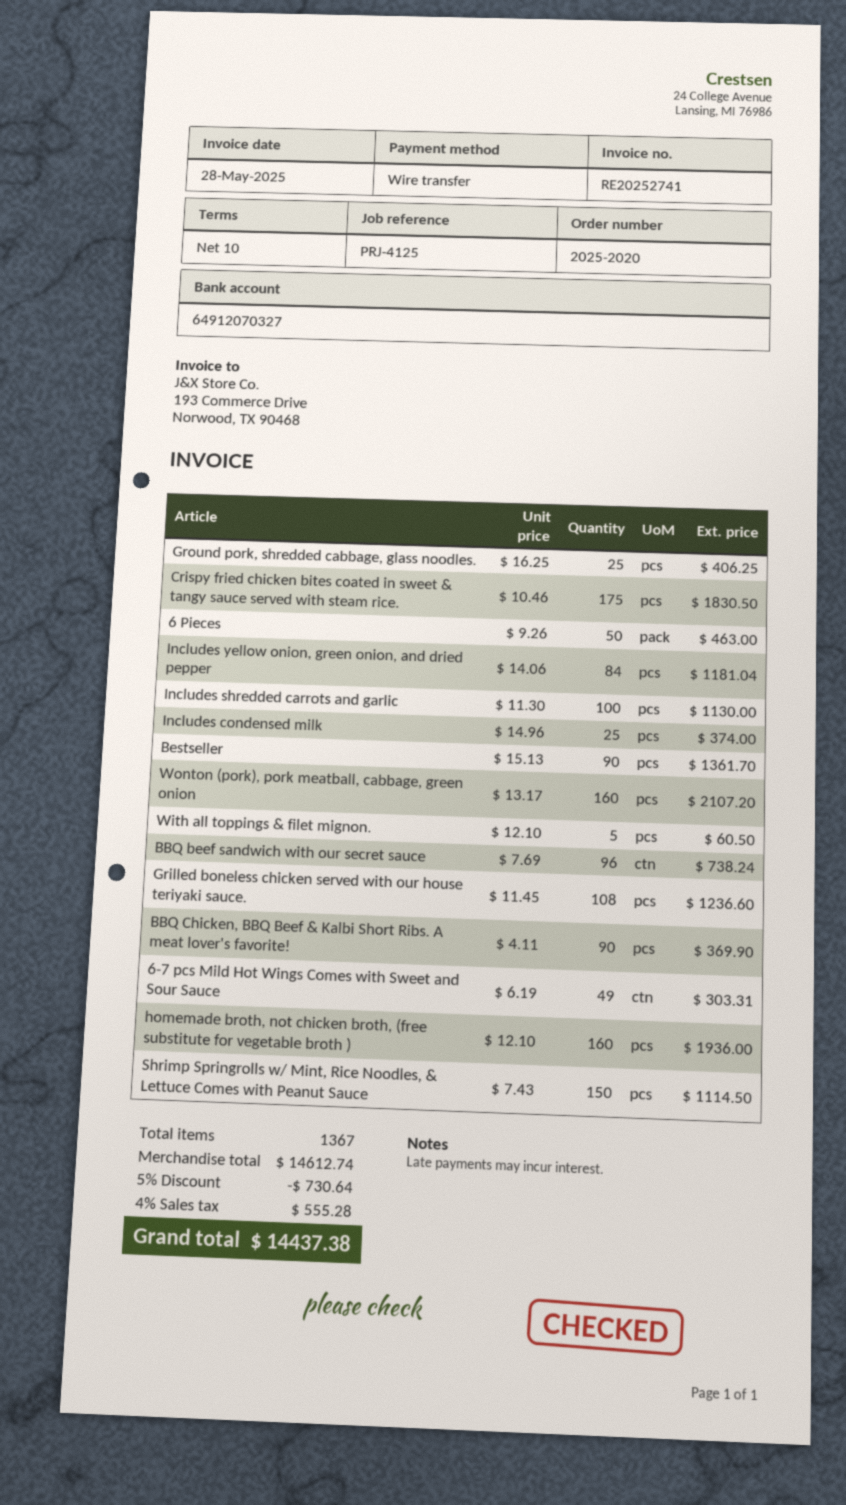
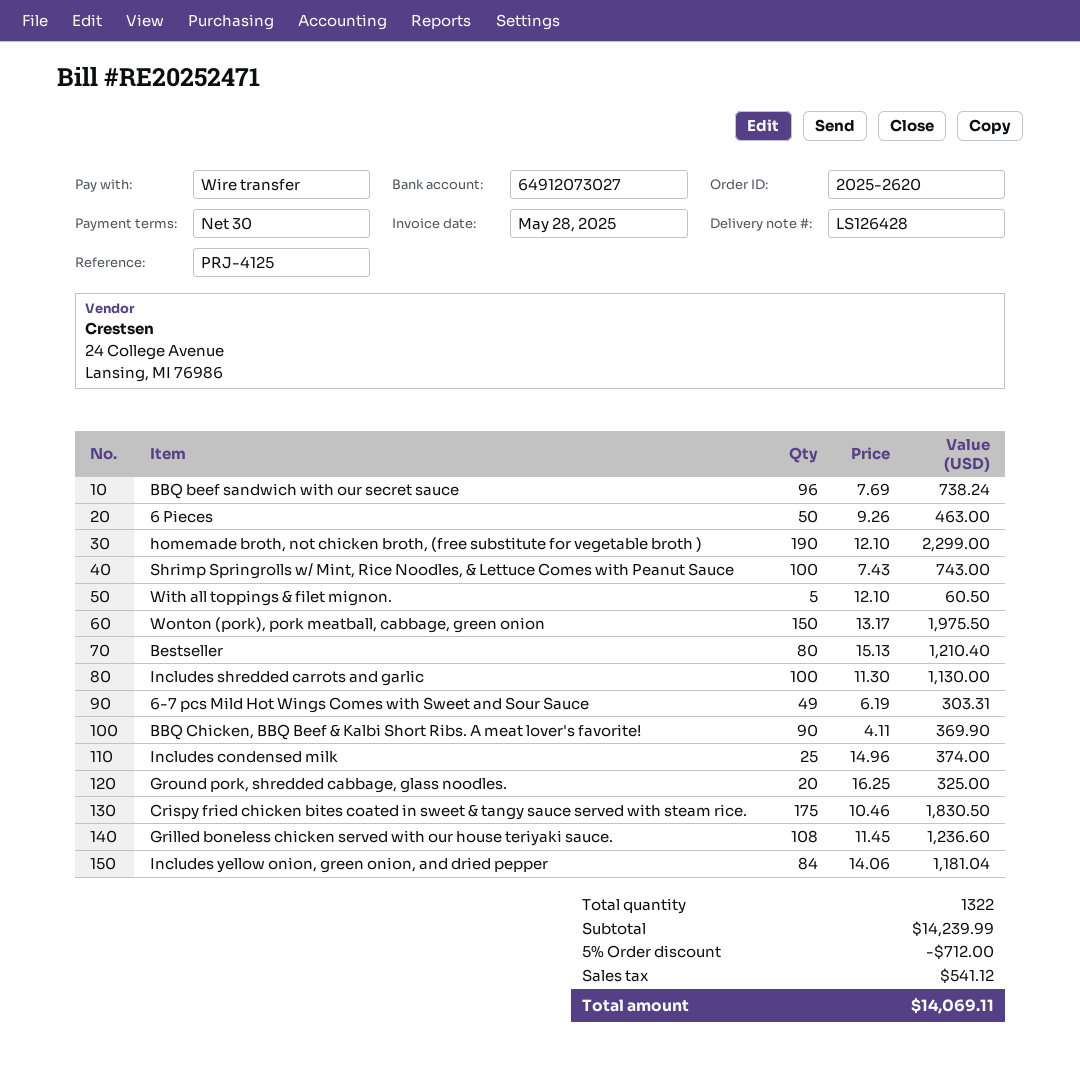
order number: 2025-2020 -> 2025-2620
invoice number: RE20252741 -> RE20252471
payment terms: 10 days -> 30 days
bank account: 64912070327 -> 64912073027
Ground pork, shredded cabbage, glass noodles.: 25 x 16.25 = 406.25 -> 20 x 16.25 = 325.00
Bestseller: 90 x 15.13 = 1361.70 -> 80 x 15.13 = 1210.40
Wonton (pork), pork meatball, cabbage, green onion: 160 x 13.17 = 2107.20 -> 150 x 13.17 = 1975.50
homemade broth, not chicken broth, (free substitute for vegetable broth ): 160 x 12.10 = 1936.00 -> 190 x 12.10 = 2299.00
Shrimp Springrolls w/ Mint, Rice Noodles, & Lettuce Comes with Peanut Sauce: 150 x 7.43 = 1114.50 -> 100 x 7.43 = 743.00
total quantity: 1367 -> 1322
subtotal: 14612.74 -> 14239.99
discount: 5% = 730.64 -> 5% = 712.00
tax: 555.28 -> 541.12
total: 14437.38 -> 14069.11

